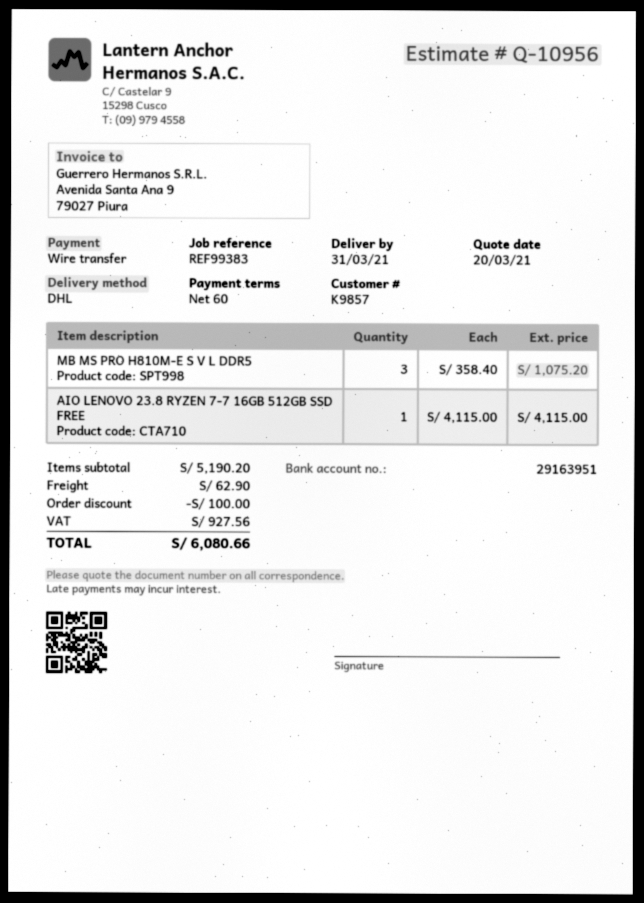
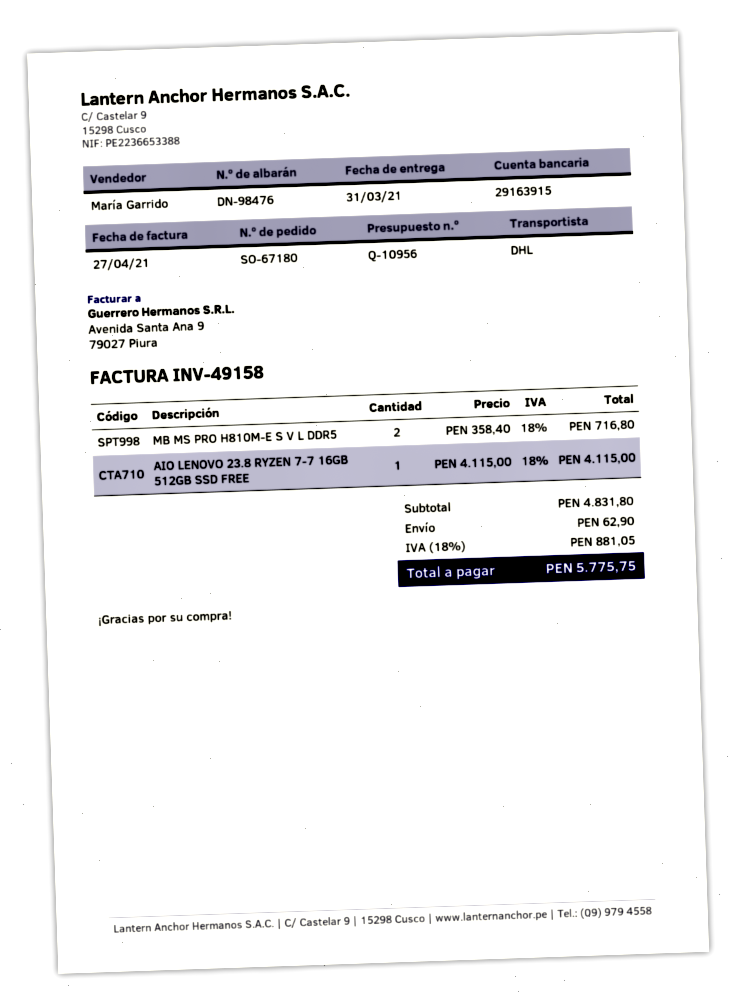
bank account: 29163951 -> 29163915
MB MS PRO H810M-E S V L DDR5: 3 x 358.40 = 1075.20 -> 2 x 358.40 = 716.80
subtotal: 5190.20 -> 4831.80
discount: 100.00 -> none
tax: 927.56 -> 881.05
total: 6080.66 -> 5775.75

